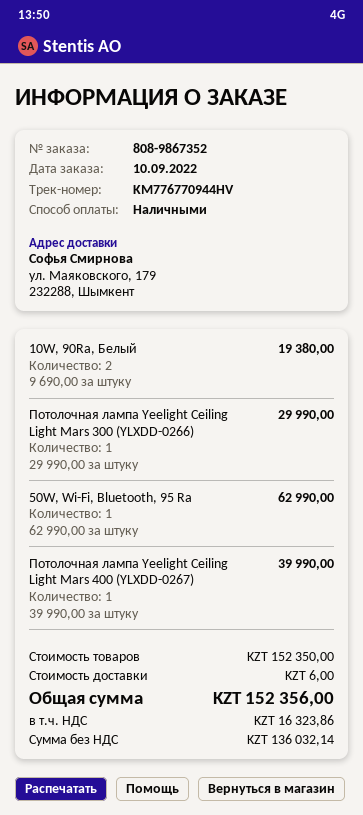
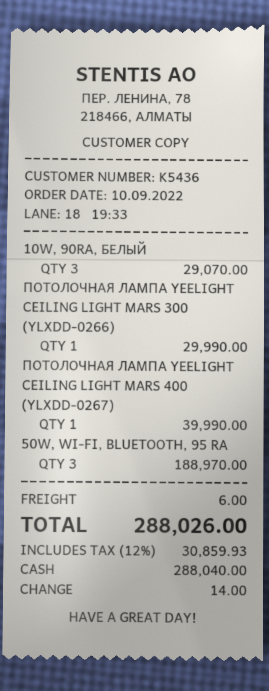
10W, 90Ra, Белый: 2 for 19380.00 -> 3 for 29070.00
50W, Wi-Fi, Bluetooth, 95 Ra: 1 for 62990.00 -> 3 for 188970.00
tax: 16323.86 -> 30859.93
total: 152356.00 -> 288026.00

